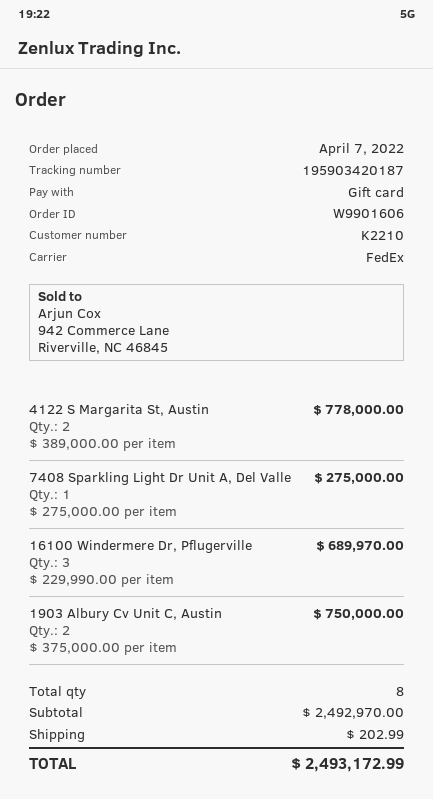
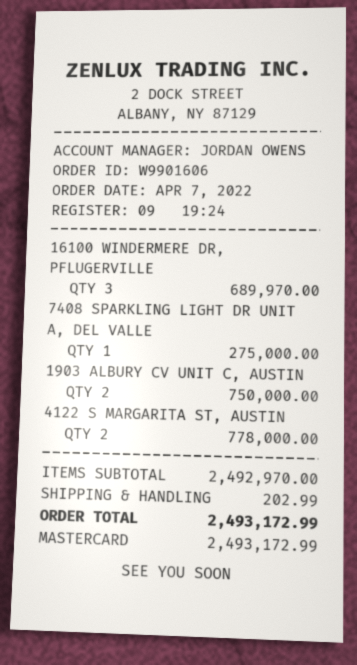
payment method: gift card -> Mastercard

